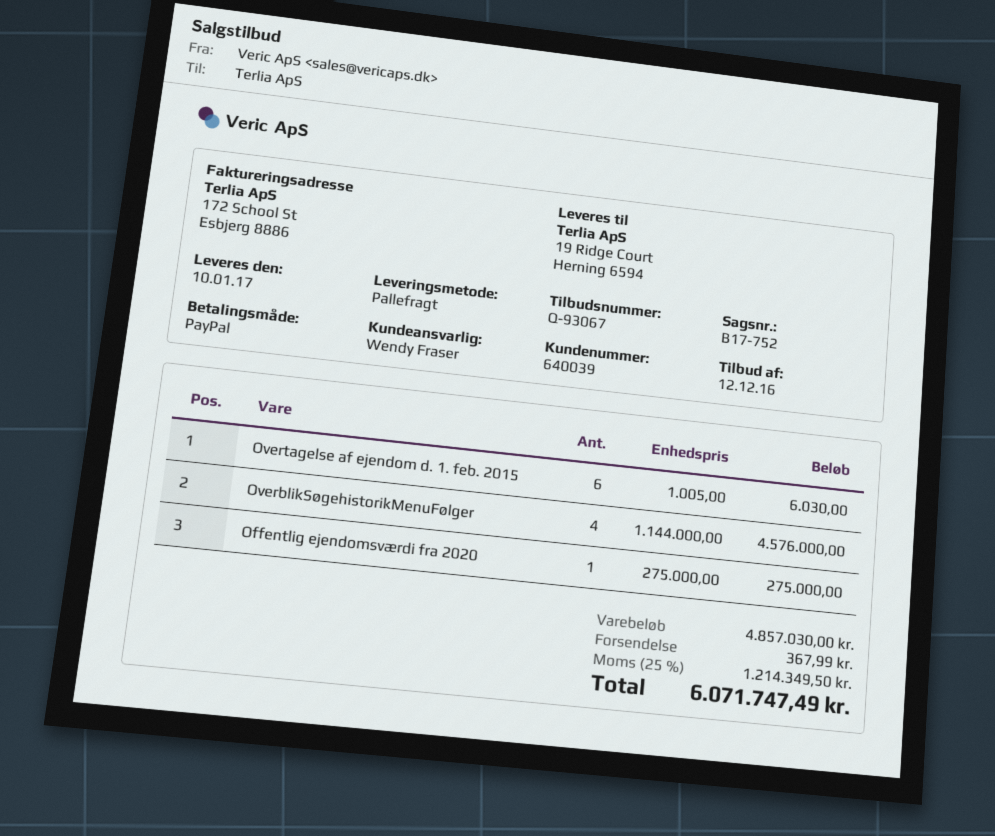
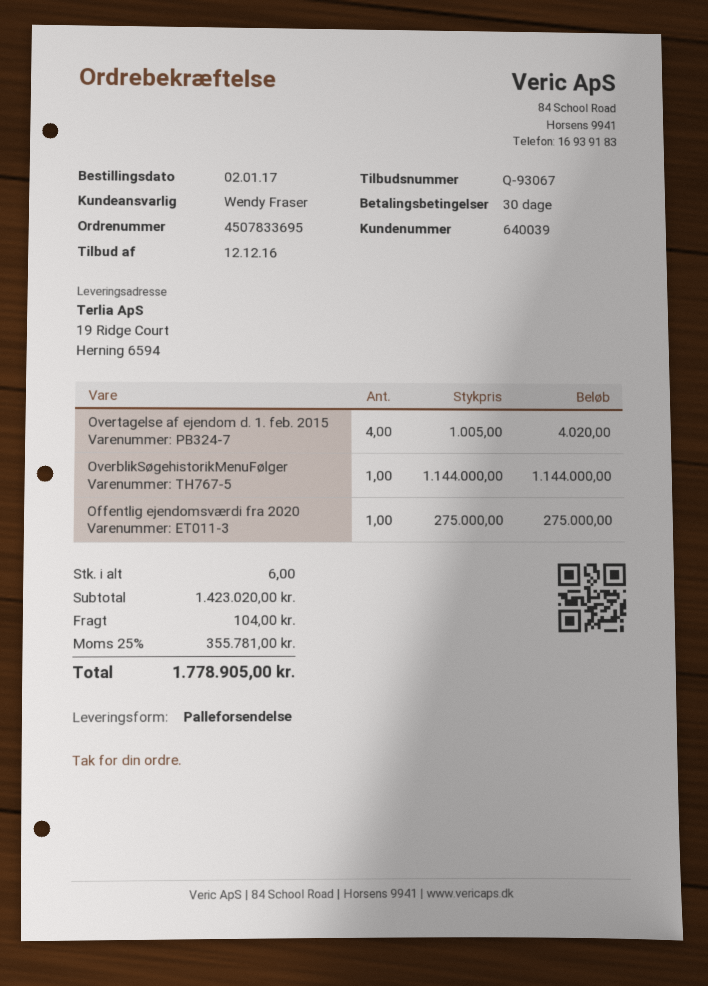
Overtagelse af ejendom d. 1. feb. 2015: 6 x 1005.00 = 6030.00 -> 4 x 1005.00 = 4020.00
OverblikSøgehistorikMenuFølger: 4 x 1144000.00 = 4576000.00 -> 1 x 1144000.00 = 1144000.00
subtotal: 4857030.00 -> 1423020.00
shipping: 367.99 -> 104.00
tax: 25% = 1214349.50 -> 25% = 355781.00
total: 6071747.49 -> 1778905.00

